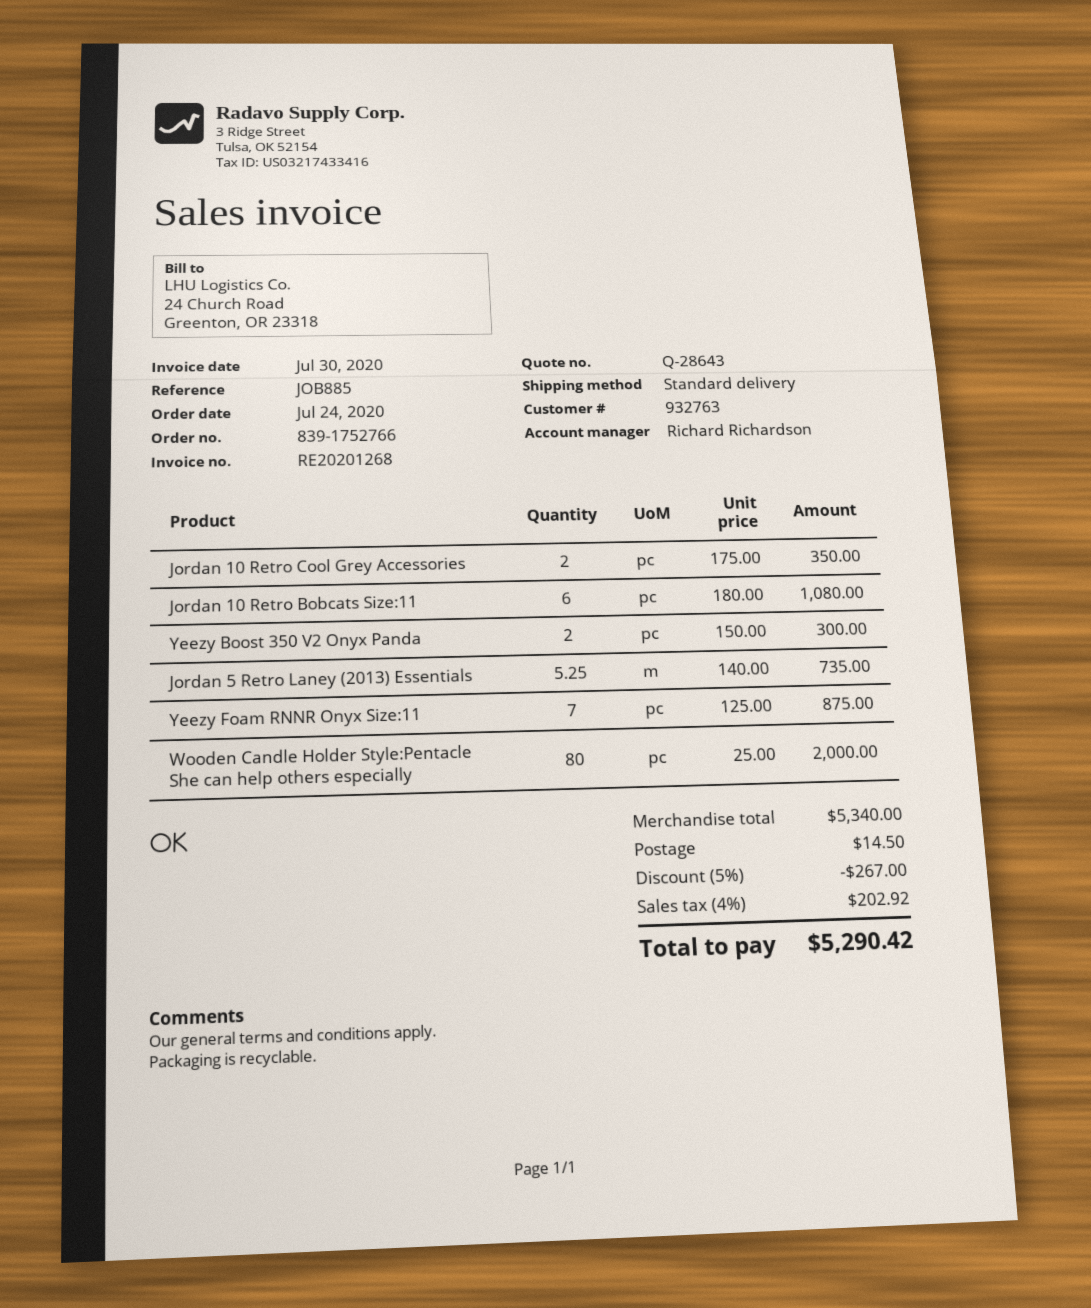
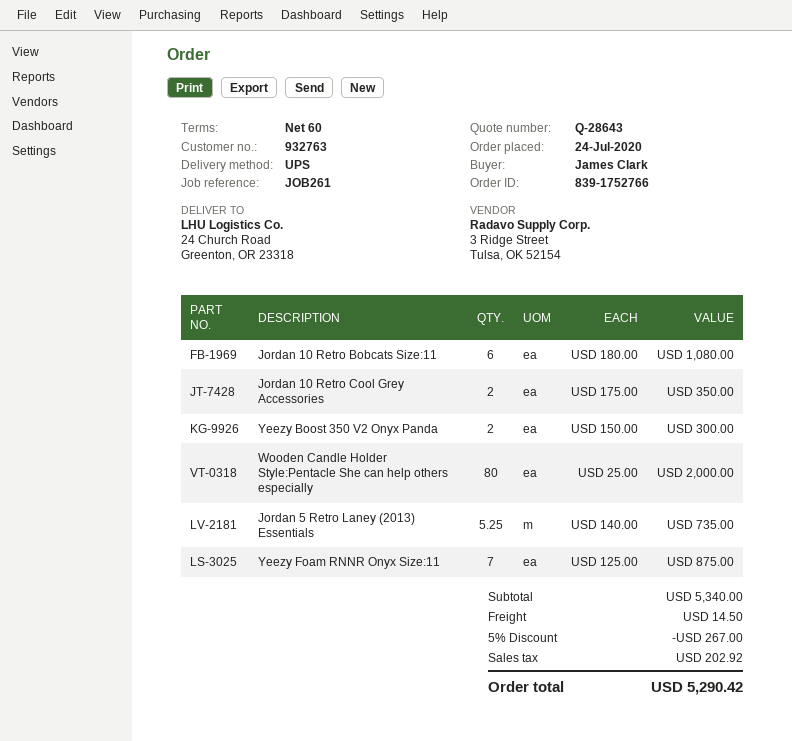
reference: JOB885 -> JOB261
shipping method: standard -> UPS

